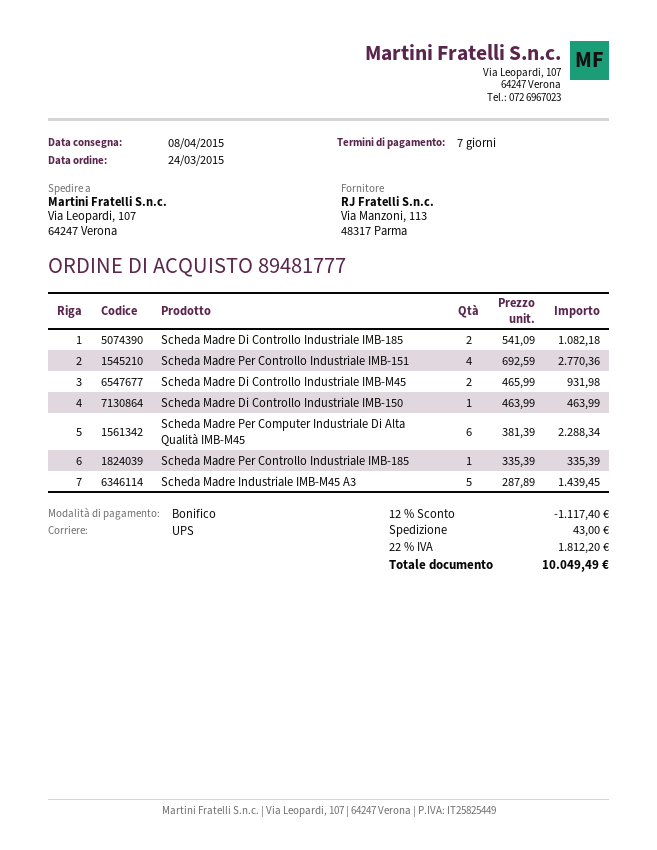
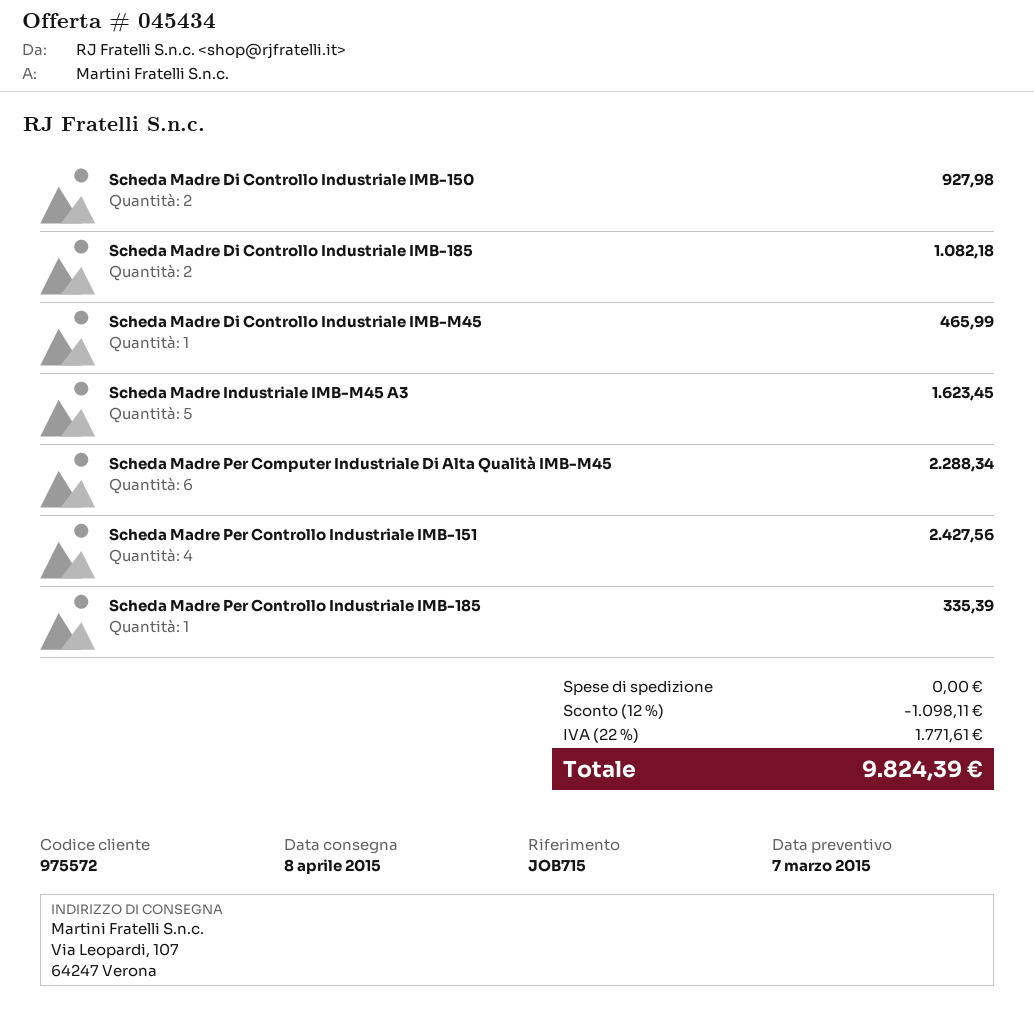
Scheda Madre Per Controllo Industriale IMB-151: 4 for 2770.36 -> 4 for 2427.56
Scheda Madre Di Controllo Industriale IMB-M45: 2 for 931.98 -> 1 for 465.99
Scheda Madre Di Controllo Industriale IMB-150: 1 for 463.99 -> 2 for 927.98
Scheda Madre Industriale IMB-M45 A3: 5 for 1439.45 -> 5 for 1623.45
discount: 12% = 1117.40 -> 12% = 1098.11
shipping: 43.00 -> 0.00
tax: 22% = 1812.20 -> 22% = 1771.61
total: 10049.49 -> 9824.39

